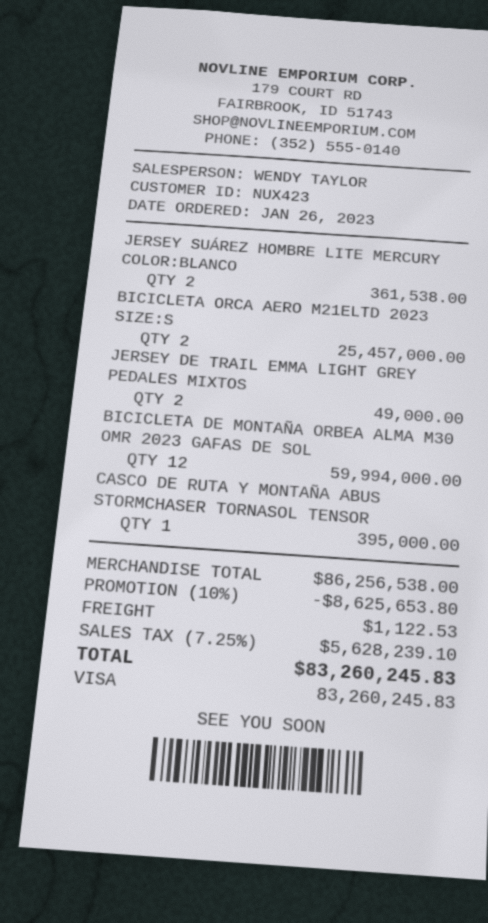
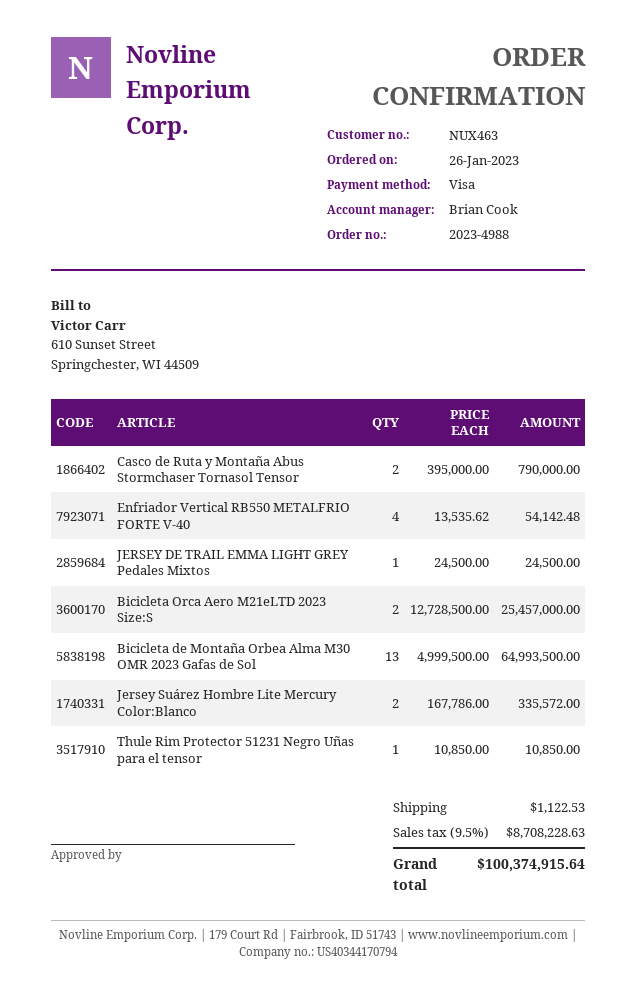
customer number: NUX423 -> NUX463
sales rep: WENDY TAYLOR -> Brian Cook
JERSEY SUÁREZ HOMBRE LITE MERCURY COLOR:BLANCO: 2 for 361538.00 -> 2 for 335572.00
JERSEY DE TRAIL EMMA LIGHT GREY PEDALES MIXTOS: 2 for 49000.00 -> 1 for 24500.00
BICICLETA DE MONTAÑA ORBEA ALMA M30 OMR 2023 GAFAS DE SOL: 12 for 59994000.00 -> 13 for 64993500.00
CASCO DE RUTA Y MONTAÑA ABUS STORMCHASER TORNASOL TENSOR: 1 for 395000.00 -> 2 for 790000.00
Enfriador Vertical RB550 METALFRIO FORTE V-40: none -> 4 for 54142.48
Thule Rim Protector 51231 Negro Uñas para el tensor: none -> 1 for 10850.00
discount: 10% = 8625653.80 -> none
tax: 7.25% = 5628239.10 -> 9.5% = 8708228.63
total: 83260245.83 -> 100374915.64

